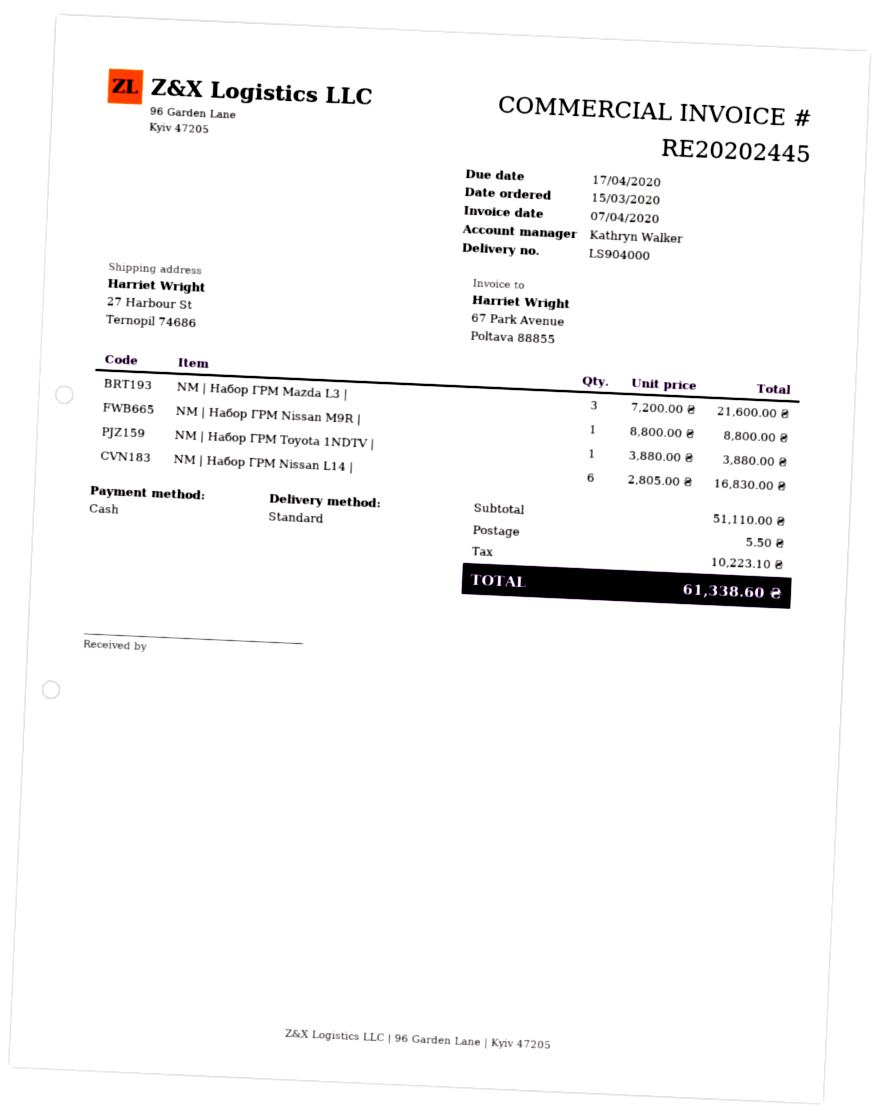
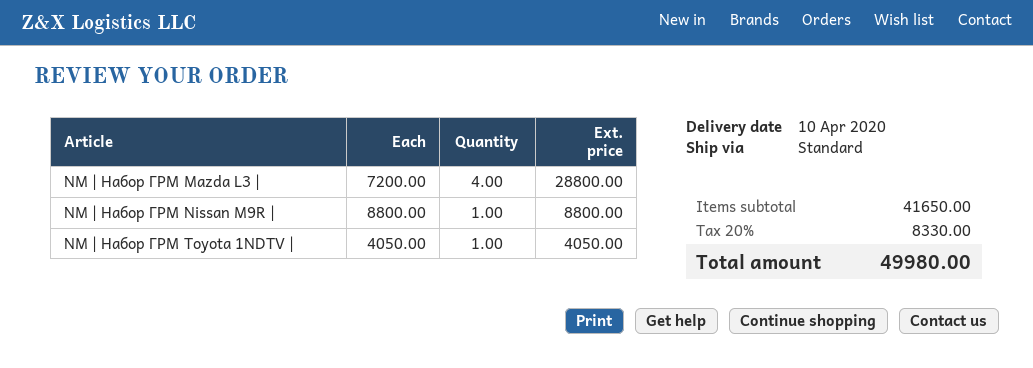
NM | Набор ГРМ Mazda L3 |: 3 x 7200.00 = 21600.00 -> 4 x 7200.00 = 28800.00
NM | Набор ГРМ Toyota 1NDTV |: 1 x 3880.00 = 3880.00 -> 1 x 4050.00 = 4050.00
NM | Набор ГРМ Nissan L14 |: 6 x 2805.00 = 16830.00 -> none
subtotal: 51110.00 -> 41650.00
shipping: 5.50 -> none
tax: 10223.10 -> 8330.00
total: 61338.60 -> 49980.00

